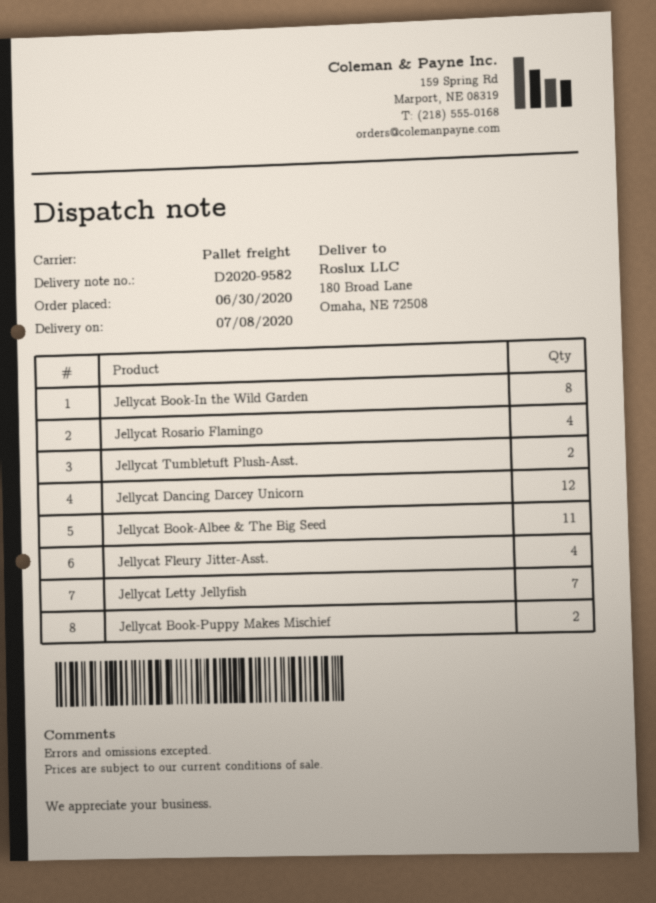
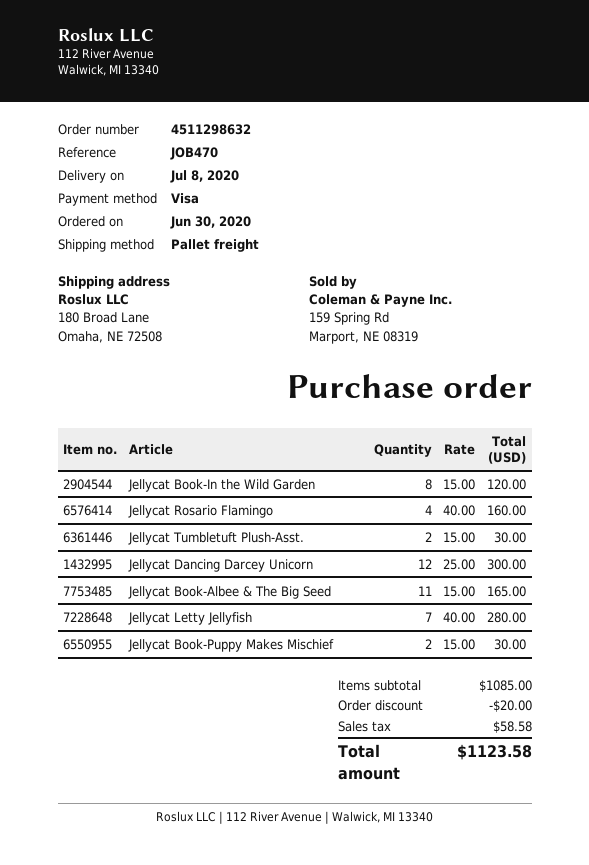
Jellycat Fleury Jitter-Asst.: 4 -> none

